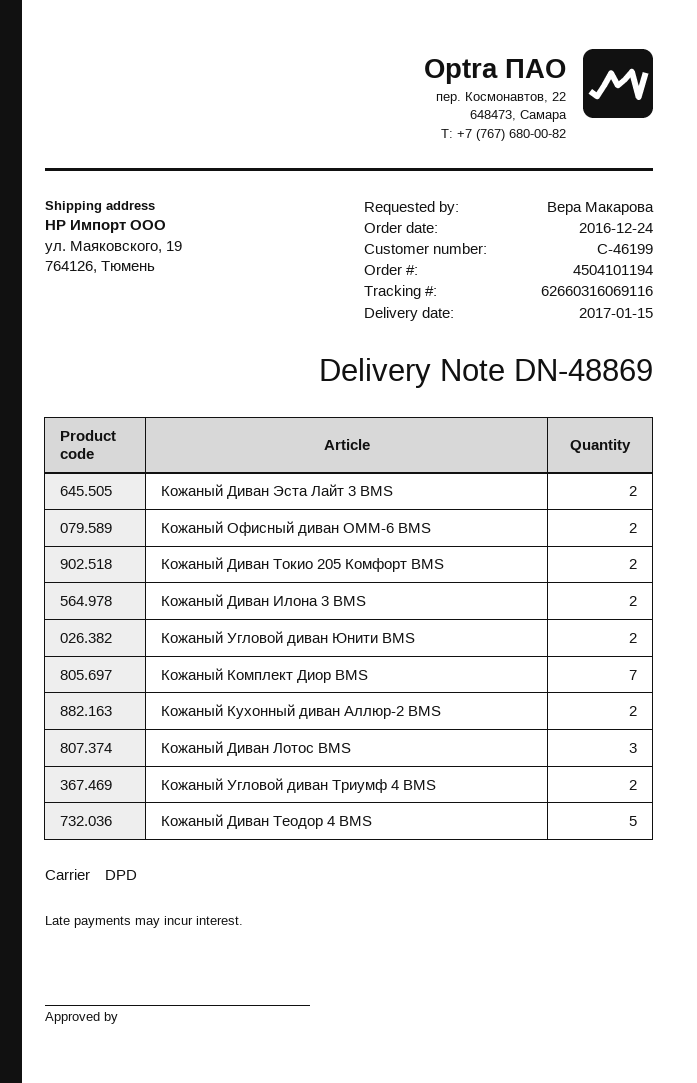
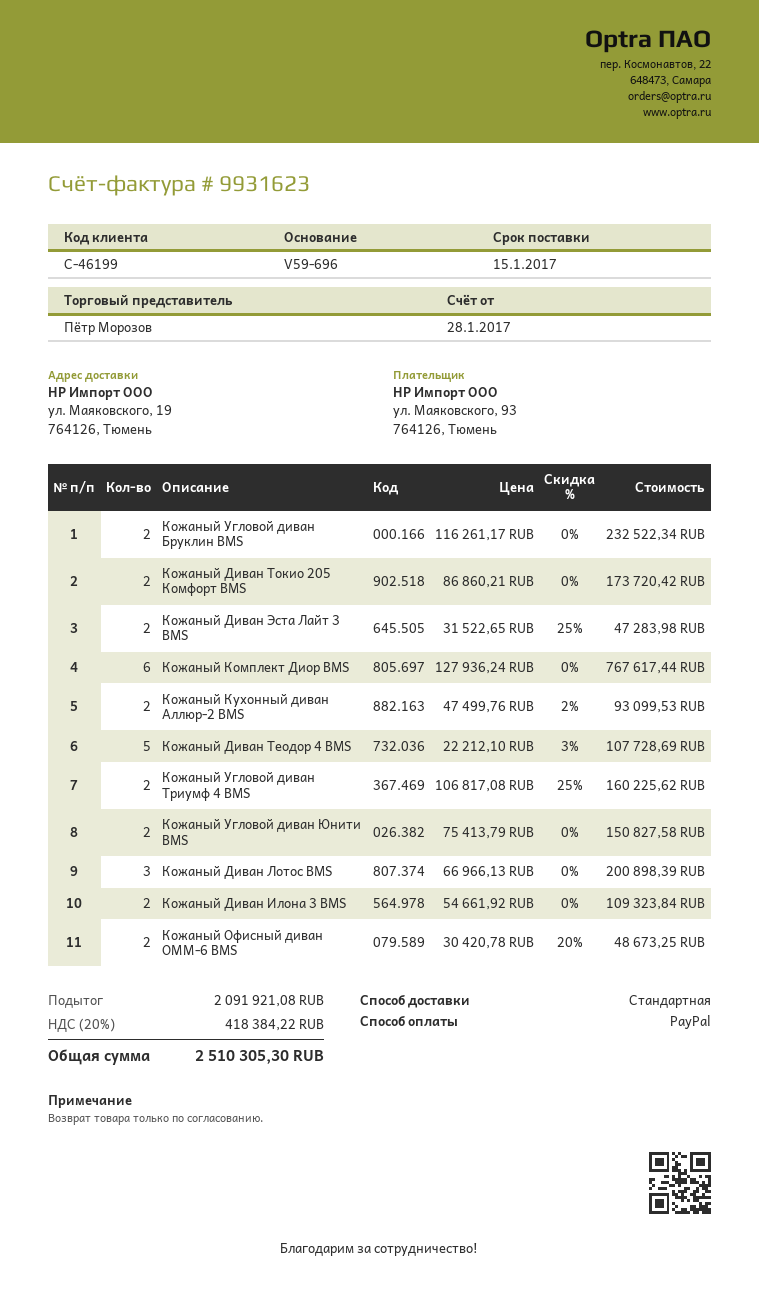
shipping method: DPD -> standard
Кожаный Комплект Диор BMS: 7 -> 6
Кожаный Угловой диван Бруклин BMS: none -> 2

